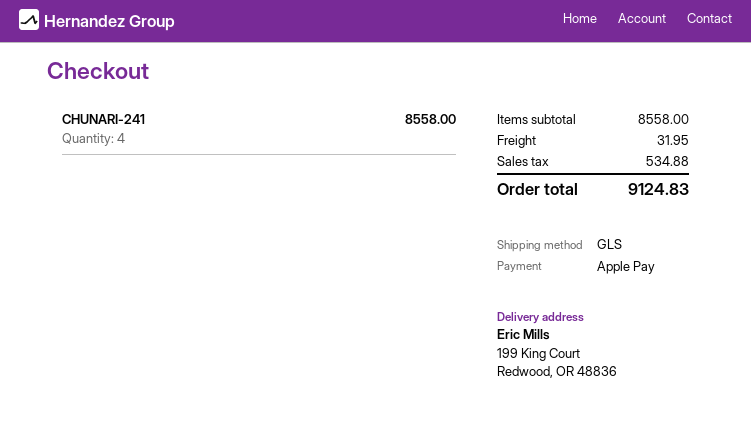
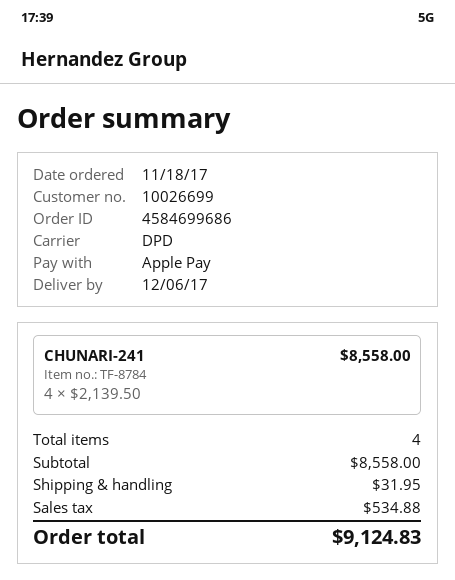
shipping method: GLS -> DPD

